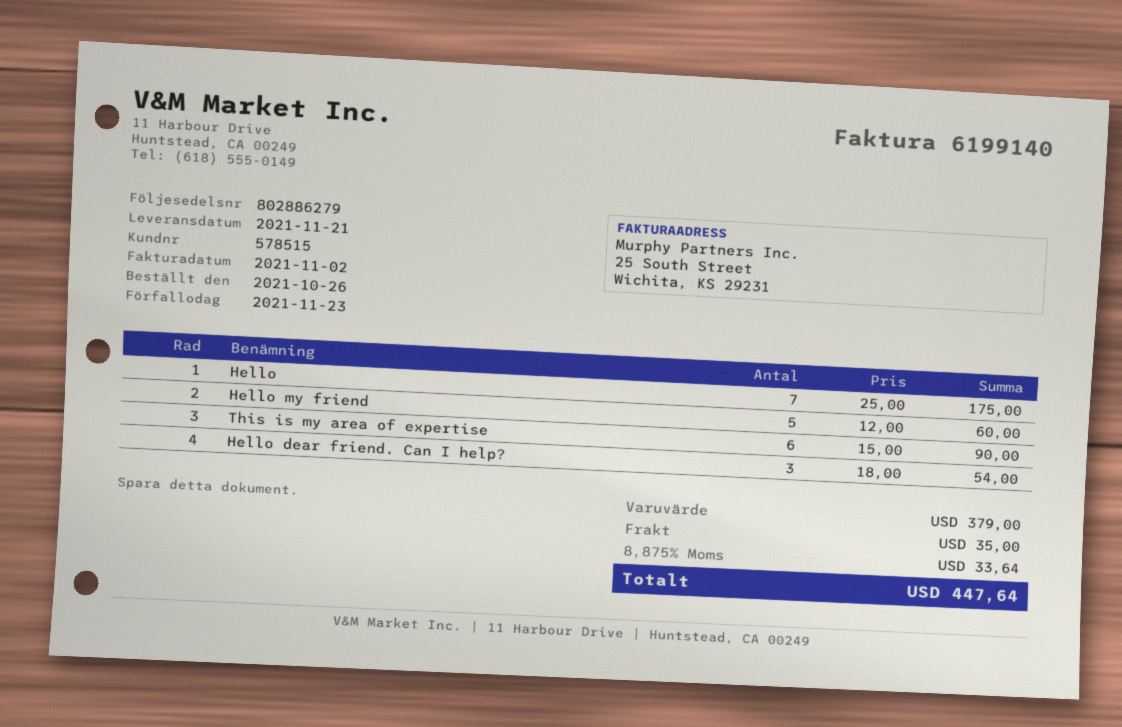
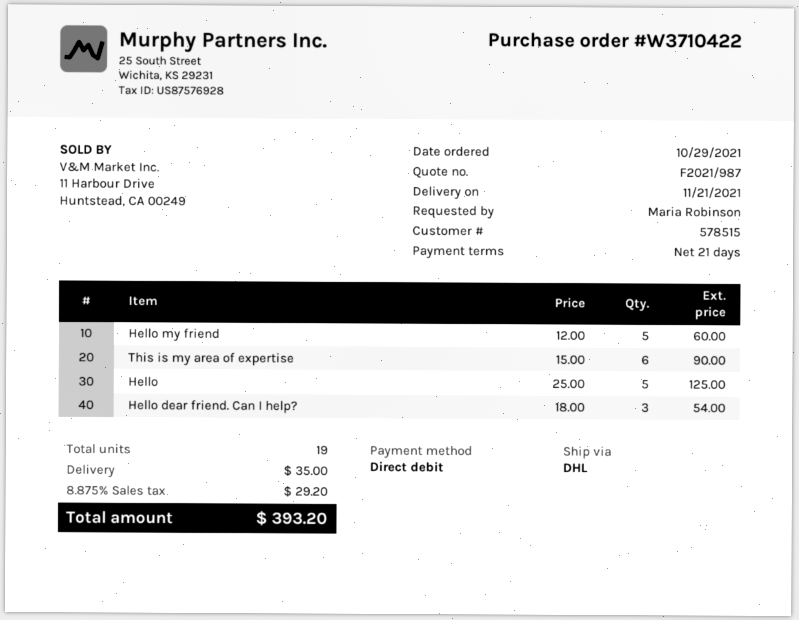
order date: 2021-10-26 -> 2021-10-29
Hello: 7 x 25.00 = 175.00 -> 5 x 25.00 = 125.00
tax: 8.875% = 33.64 -> 8.875% = 29.20
total: 447.64 -> 393.20

